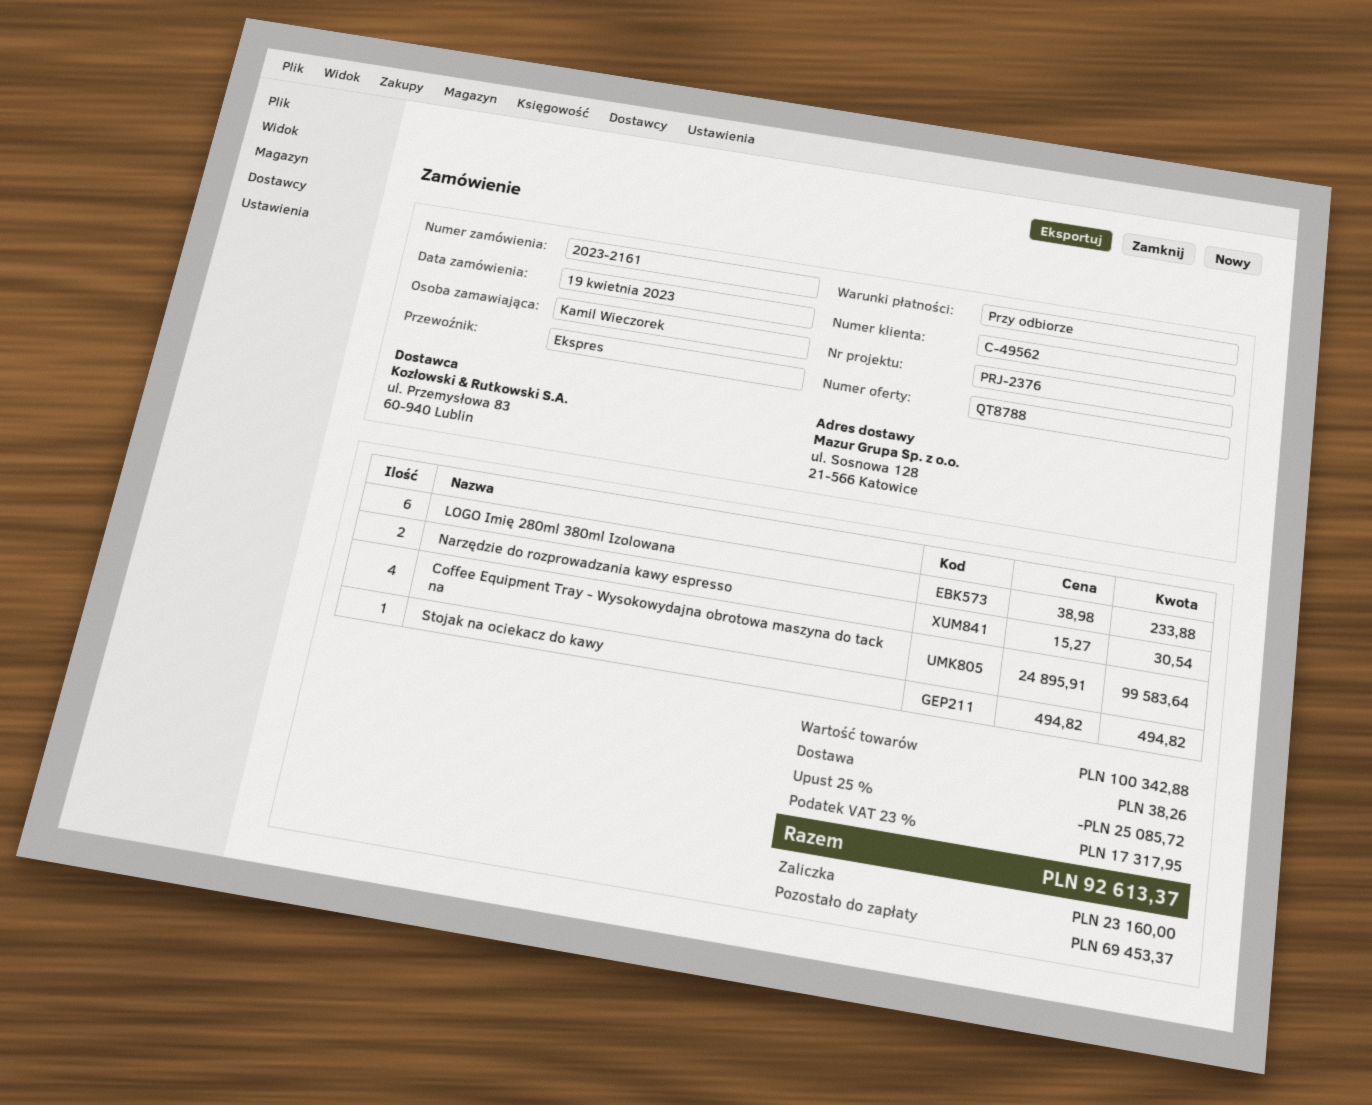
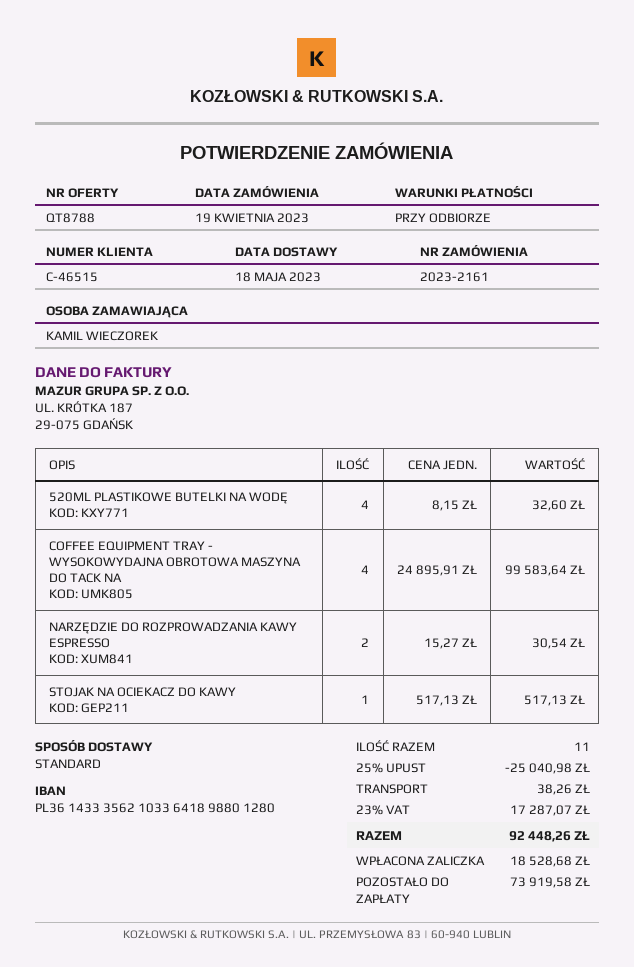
customer number: C-49562 -> C-46515
shipping method: express -> standard
LOGO Imię 280ml 380ml Izolowana: 6 x 38.98 = 233.88 -> none
Stojak na ociekacz do kawy: 1 x 494.82 = 494.82 -> 1 x 517.13 = 517.13
520ML PLASTIKOWE BUTELKI NA WODĘ: none -> 4 x 8.15 = 32.60
discount: 25% = 25085.72 -> 25% = 25040.98
tax: 23% = 17317.95 -> 23% = 17287.07
total: 92613.37 -> 92448.26
deposit: 23160.00 -> 18528.68
balance: 69453.37 -> 73919.58

